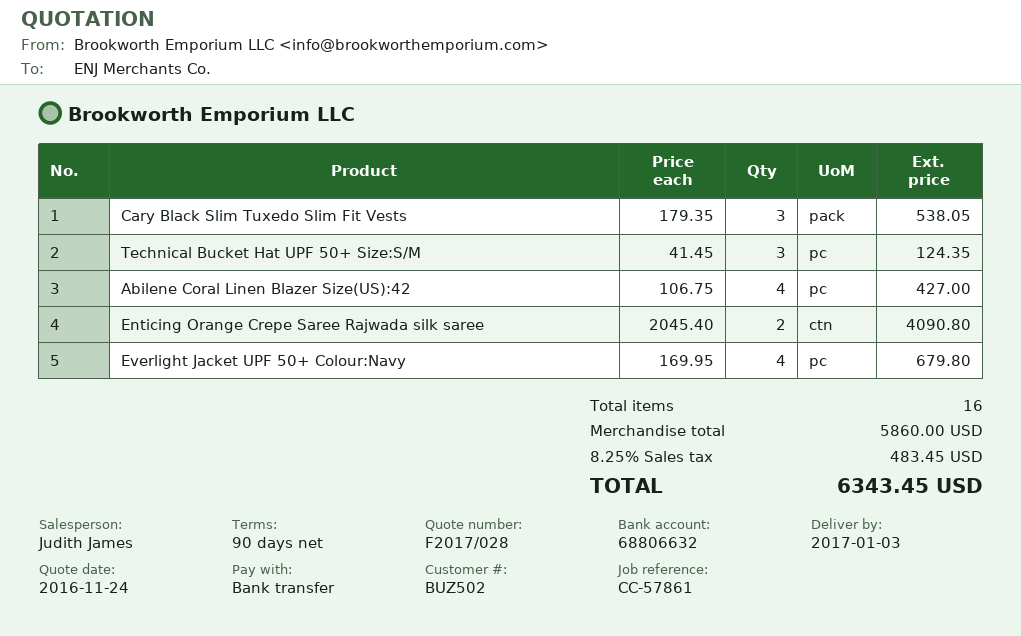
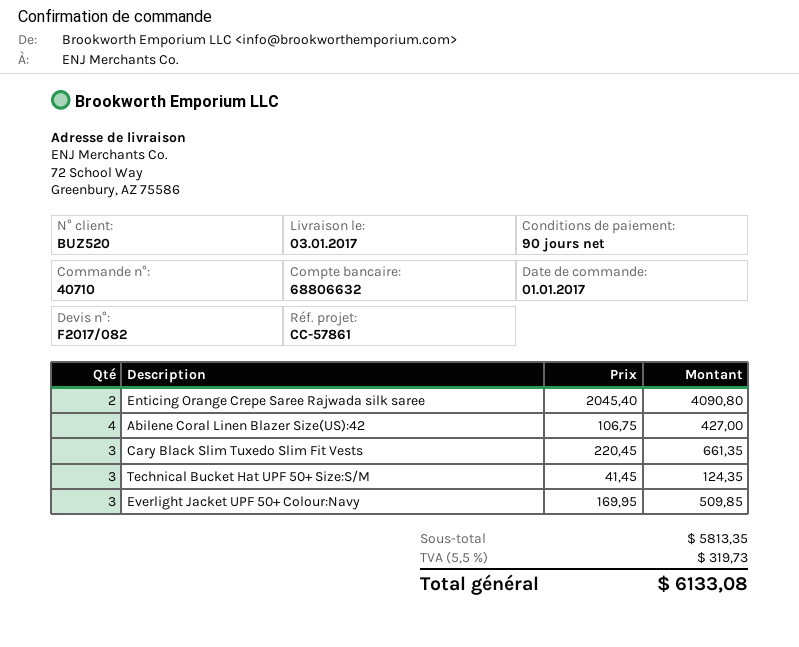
quote number: F2017/028 -> F2017/082
customer number: BUZ502 -> BUZ520
Cary Black Slim Tuxedo Slim Fit Vests: 3 x 179.35 = 538.05 -> 3 x 220.45 = 661.35
Everlight Jacket UPF 50+ Colour:Navy: 4 x 169.95 = 679.80 -> 3 x 169.95 = 509.85
subtotal: 5860.00 -> 5813.35
tax: 8.25% = 483.45 -> 5.5% = 319.73
total: 6343.45 -> 6133.08

